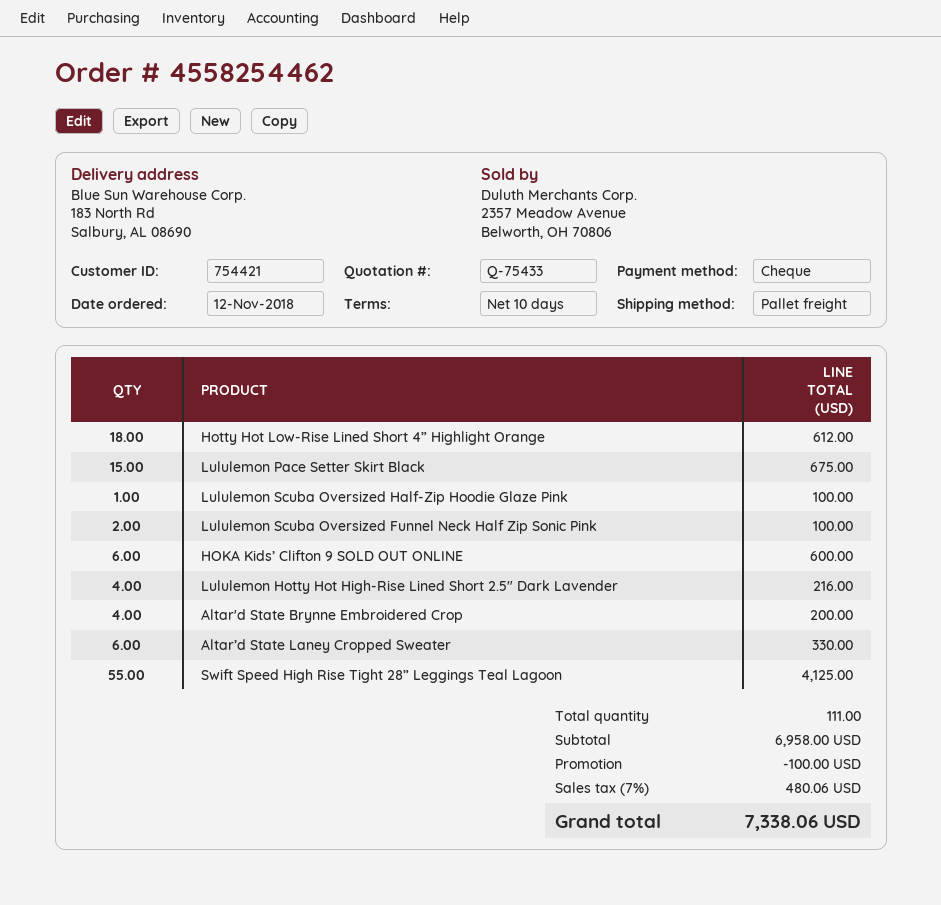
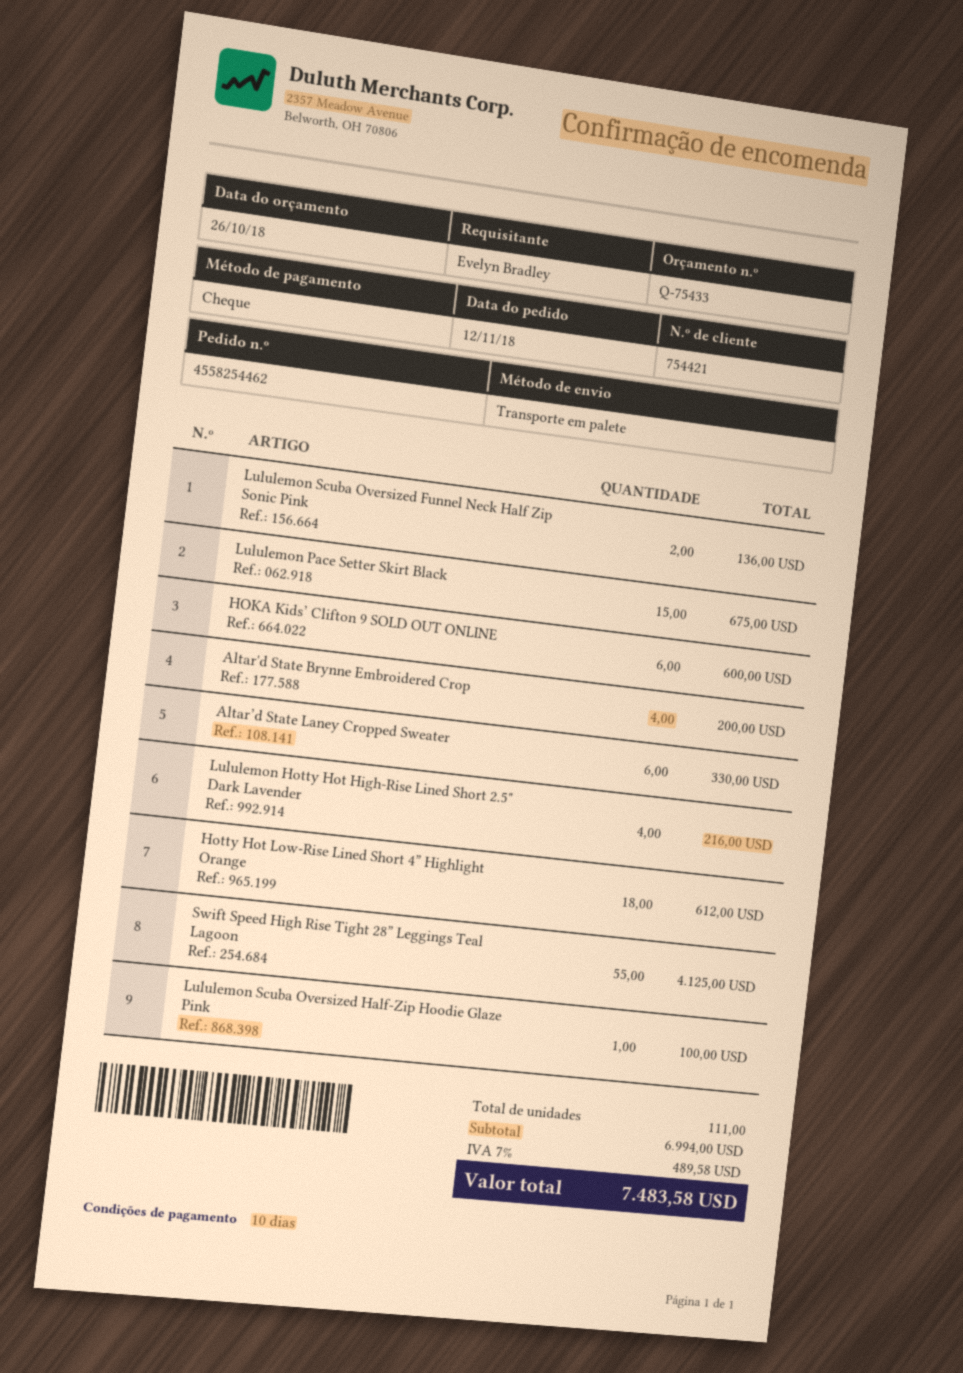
Lululemon Scuba Oversized Funnel Neck Half Zip Sonic Pink: 2 for 100.00 -> 2 for 136.00
subtotal: 6958.00 -> 6994.00
discount: 100.00 -> none
tax: 7% = 480.06 -> 7% = 489.58
total: 7338.06 -> 7483.58

